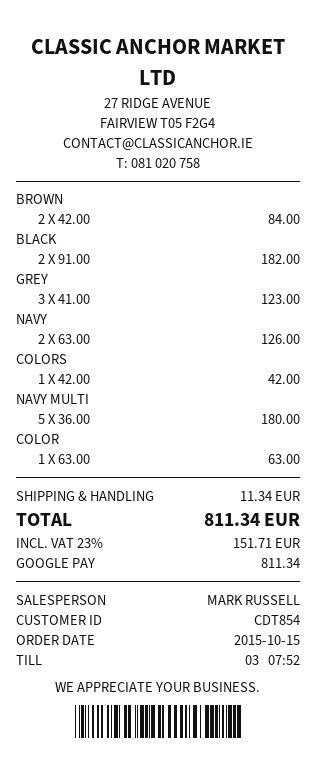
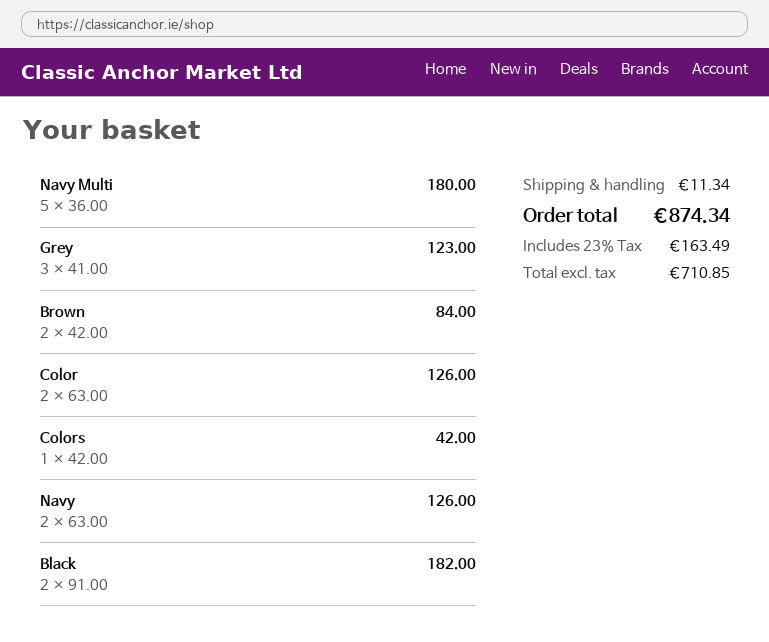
COLOR: 1 x 63.00 = 63.00 -> 2 x 63.00 = 126.00
tax: 23% = 151.71 -> 23% = 163.49
total: 811.34 -> 874.34

